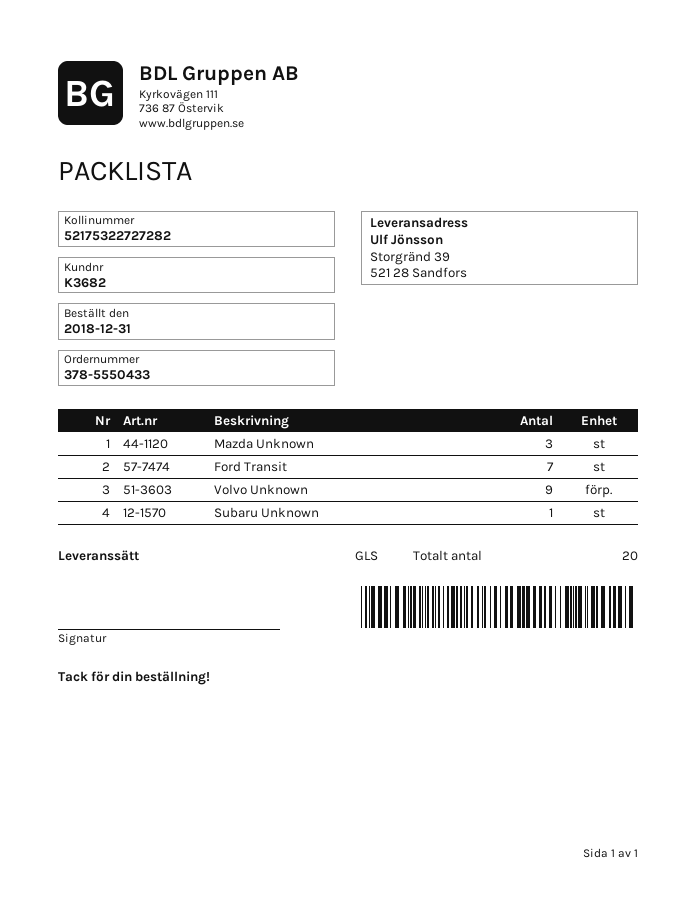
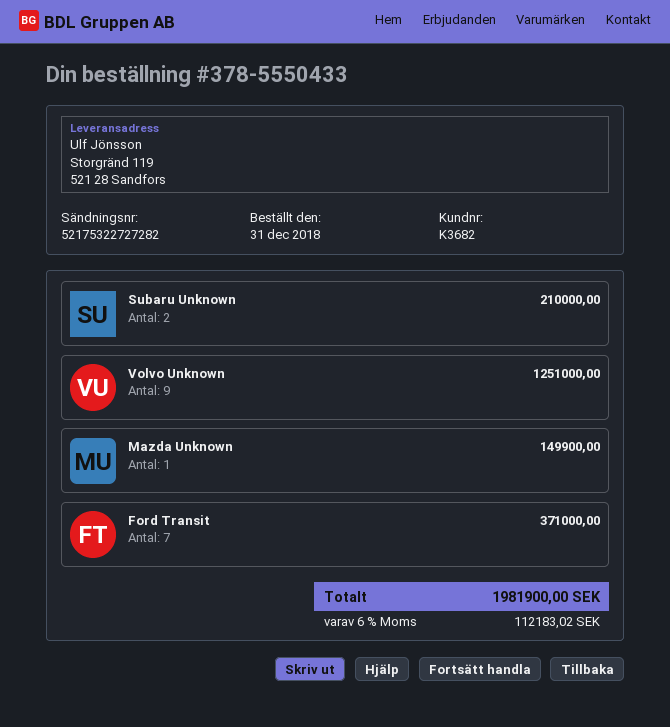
ship to: Storgränd 39, 521 28 Sandfors -> Storgränd 119, 521 28 Sandfors
Mazda Unknown: 3 -> 1
Subaru Unknown: 1 -> 2

